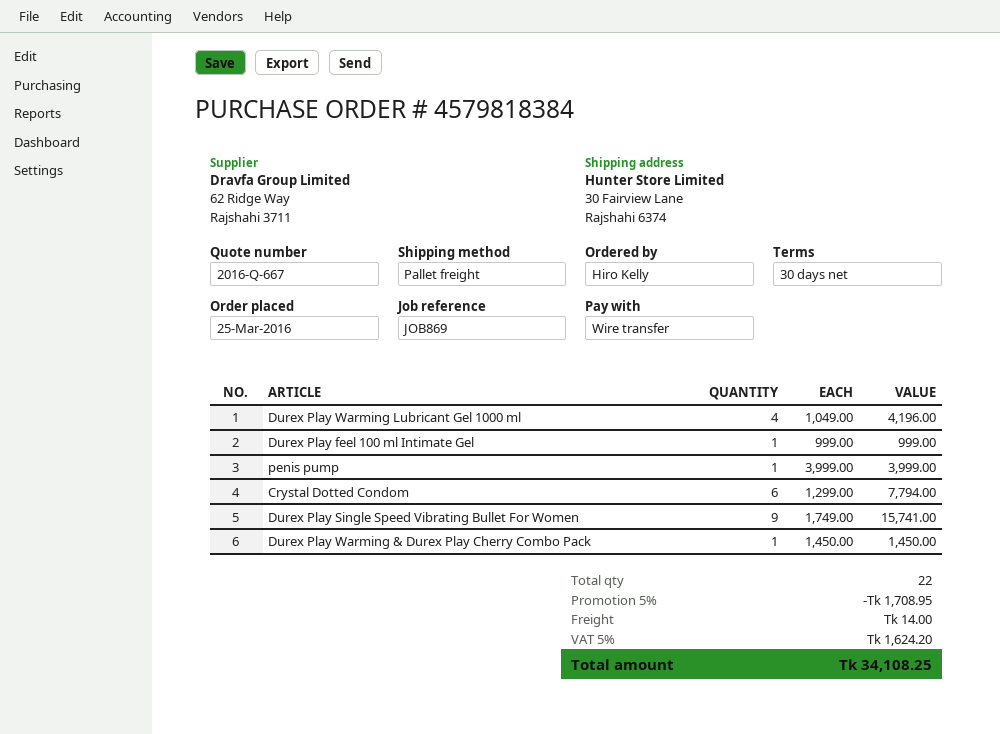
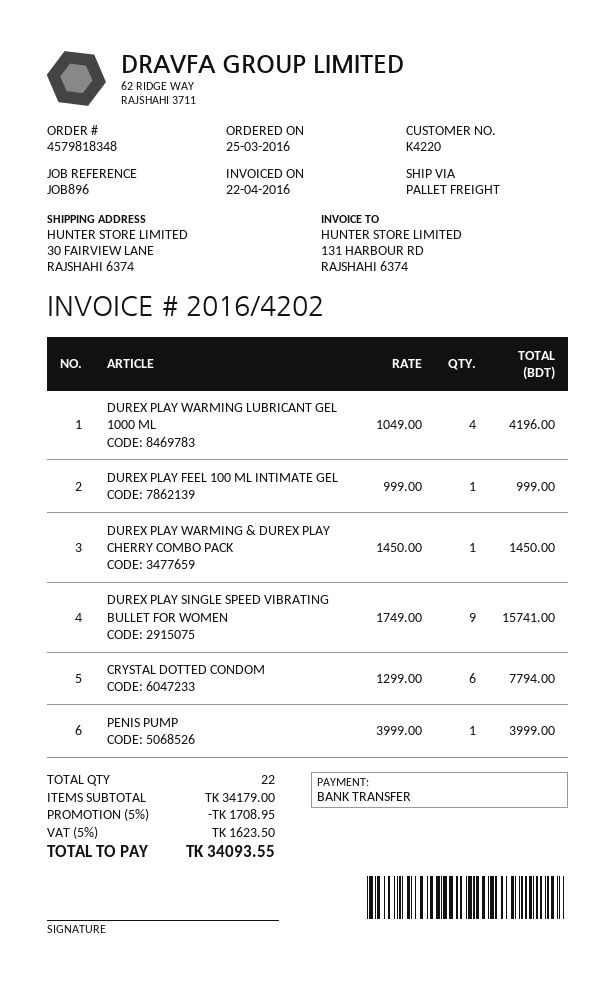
order number: 4579818384 -> 4579818348
reference: JOB869 -> JOB896
shipping: 14.00 -> none
tax: 5% = 1624.20 -> 5% = 1623.50
total: 34108.25 -> 34093.55

